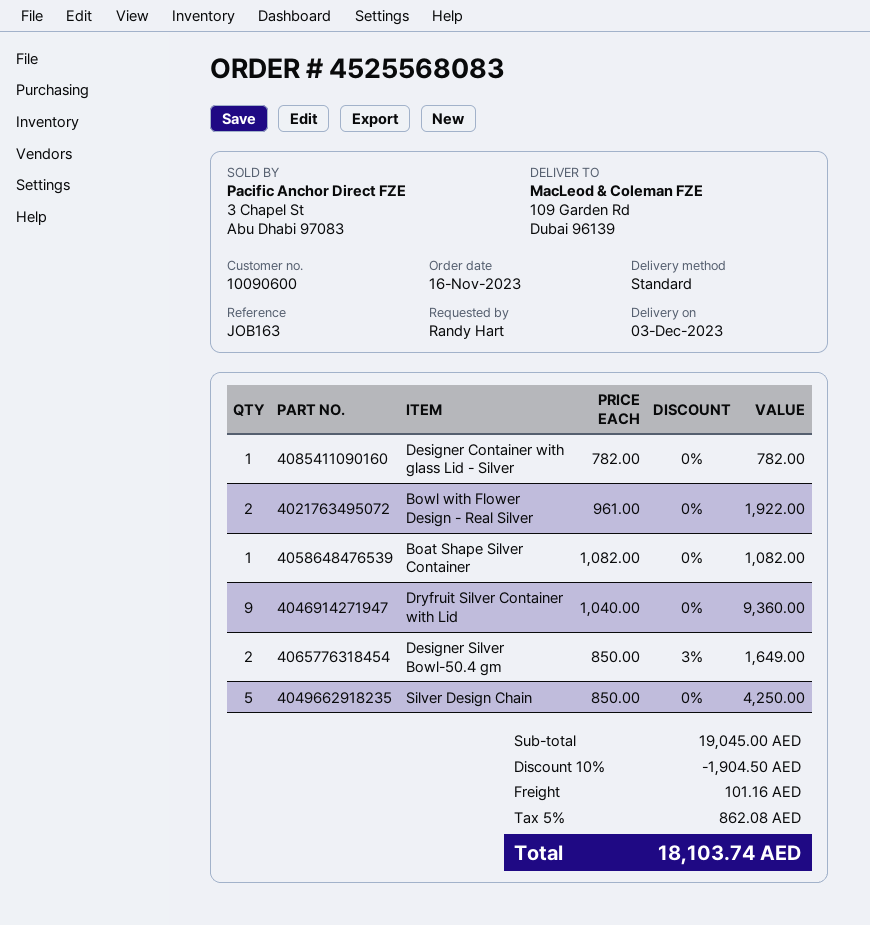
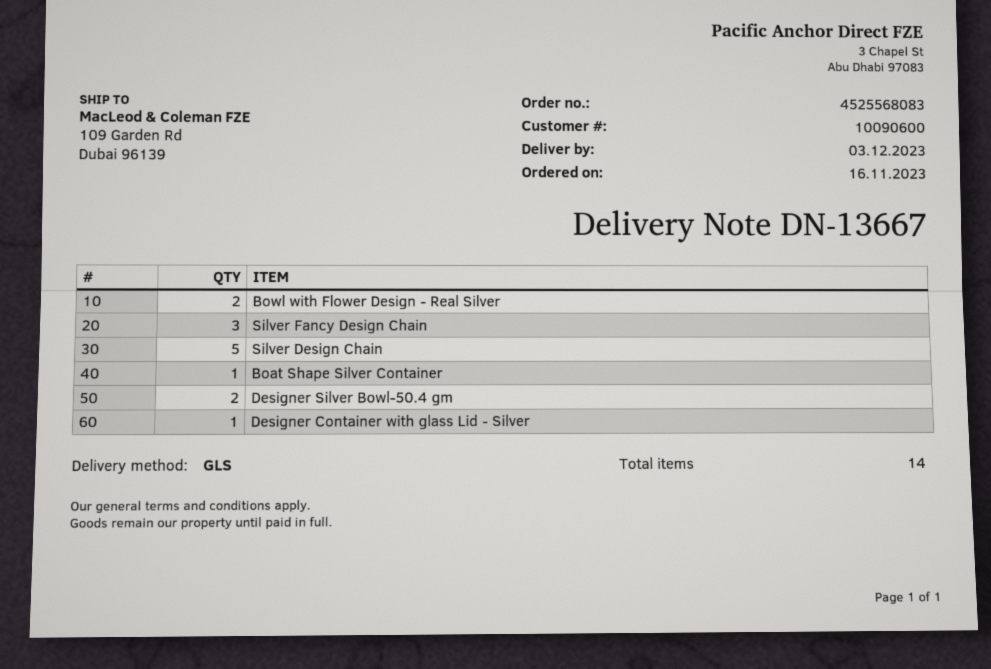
shipping method: standard -> GLS
Dryfruit Silver Container with Lid: 9 -> none
Silver Fancy Design Chain: none -> 3

